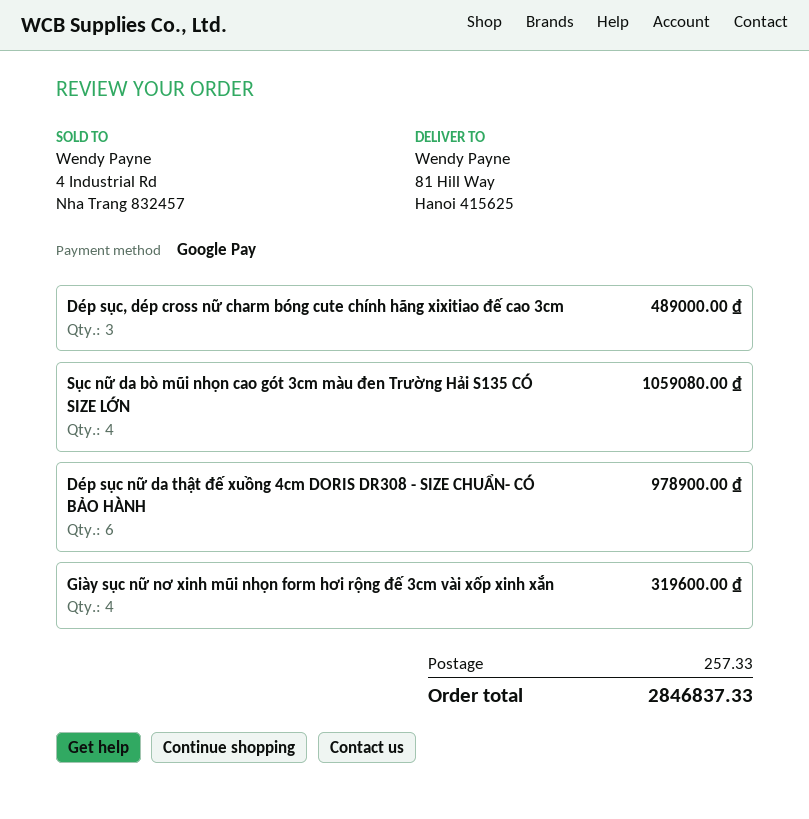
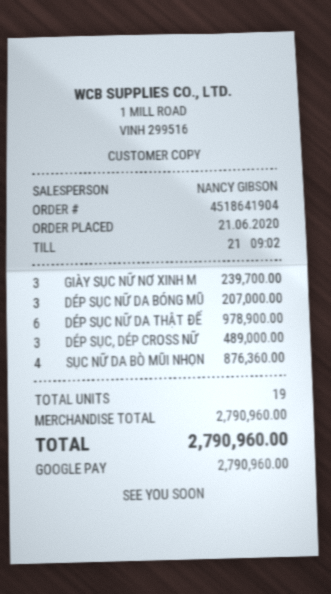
Sục nữ da bò mũi nhọn cao gót 3cm màu đen Trường Hải S135 CÓ SIZE LỚN: 4 for 1059080.00 -> 4 for 876360.00
Giày sục nữ nơ xinh mũi nhọn form hơi rộng đế 3cm vài xốp xinh xắn: 4 for 319600.00 -> 3 for 239700.00
DÉP SỤC NỮ DA BÓNG MŨ: none -> 3 for 207000.00
shipping: 257.33 -> none
total: 2846837.33 -> 2790960.00

